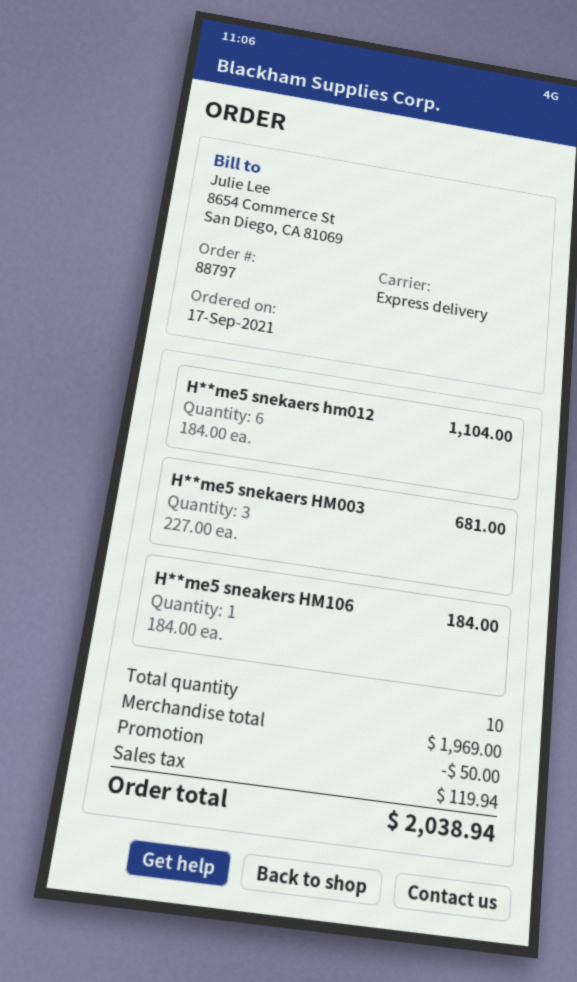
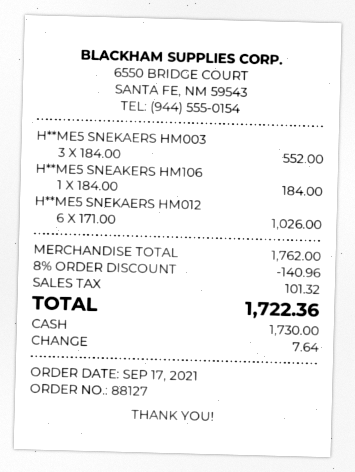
order number: 88797 -> 88127
H**me5 snekaers hm012: 6 x 184.00 = 1104.00 -> 6 x 171.00 = 1026.00
H**me5 snekaers HM003: 3 x 227.00 = 681.00 -> 3 x 184.00 = 552.00
subtotal: 1969.00 -> 1762.00
discount: 50.00 -> 140.96
tax: 119.94 -> 101.32
total: 2038.94 -> 1722.36

